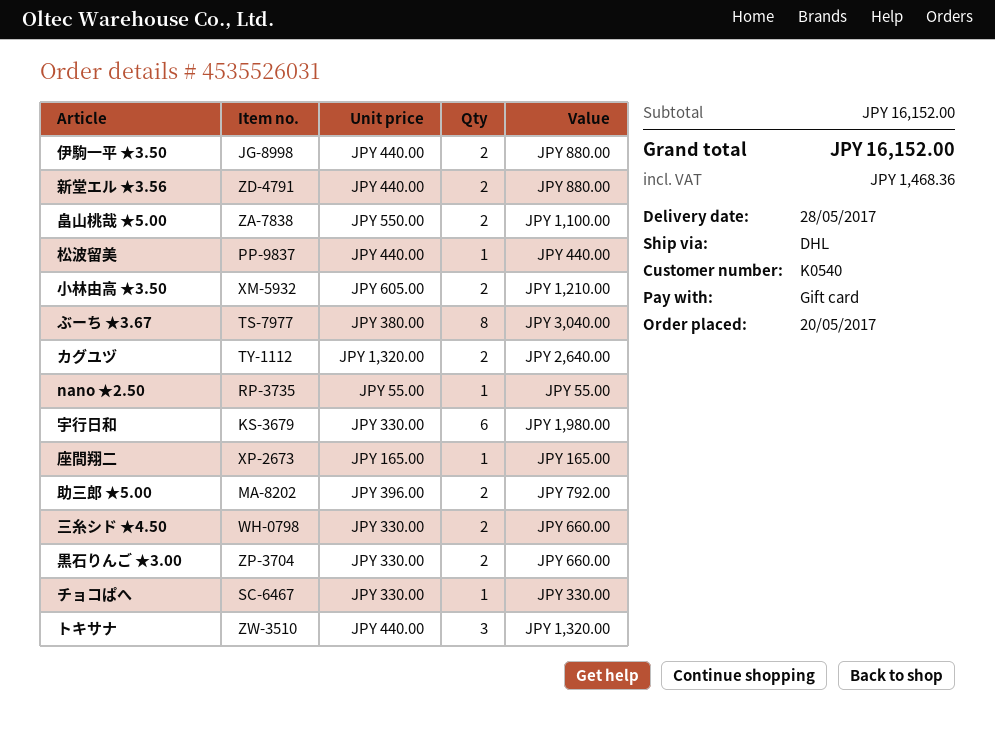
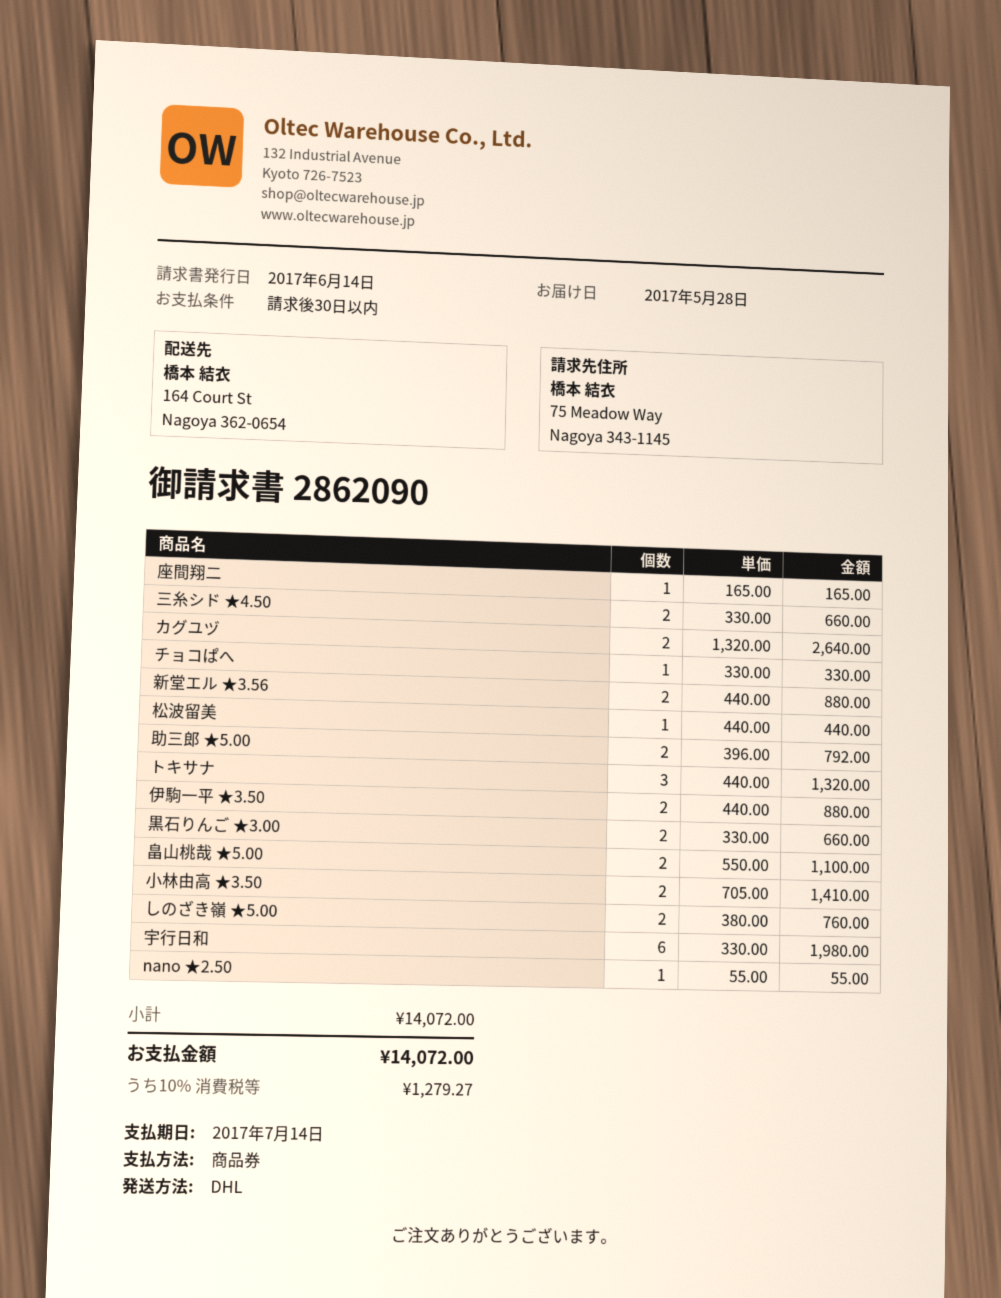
小林由高 ★3.50: 2 x 605.00 = 1210.00 -> 2 x 705.00 = 1410.00
ぶーち ★3.67: 8 x 380.00 = 3040.00 -> none
しのざき嶺 ★5.00: none -> 2 x 380.00 = 760.00
subtotal: 16152.00 -> 14072.00
tax: 1468.36 -> 1279.27
total: 16152.00 -> 14072.00

